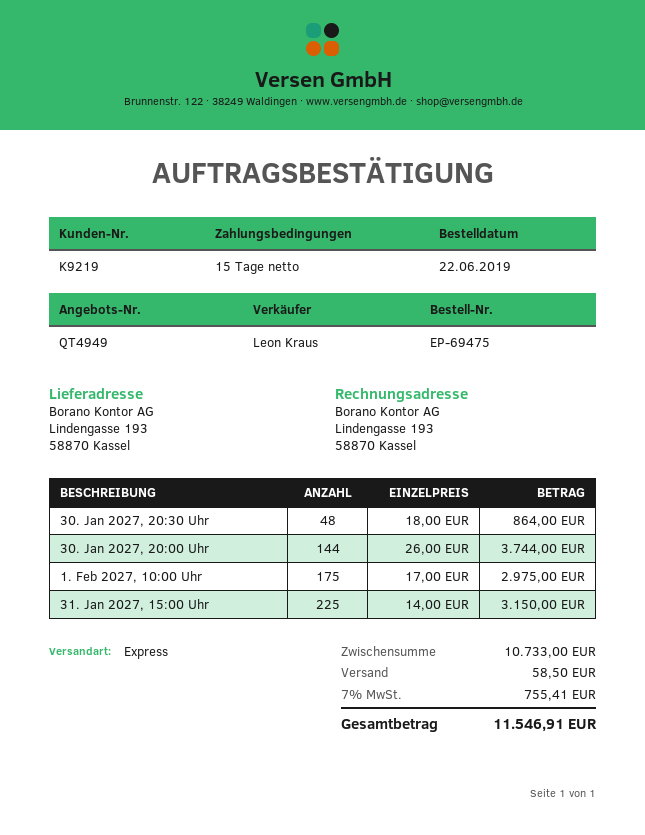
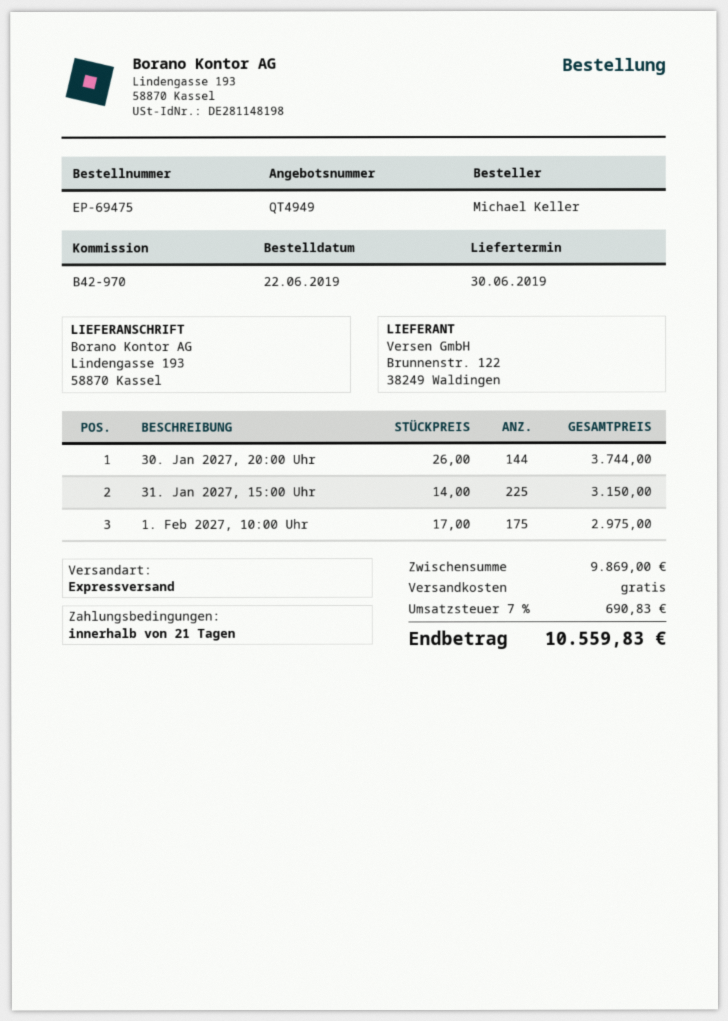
payment terms: 15 days -> 21 days
30. Jan 2027, 20:30 Uhr: 48 x 18.00 = 864.00 -> none
subtotal: 10733.00 -> 9869.00
shipping: 58.50 -> 0.00
tax: 7% = 755.41 -> 7% = 690.83
total: 11546.91 -> 10559.83

